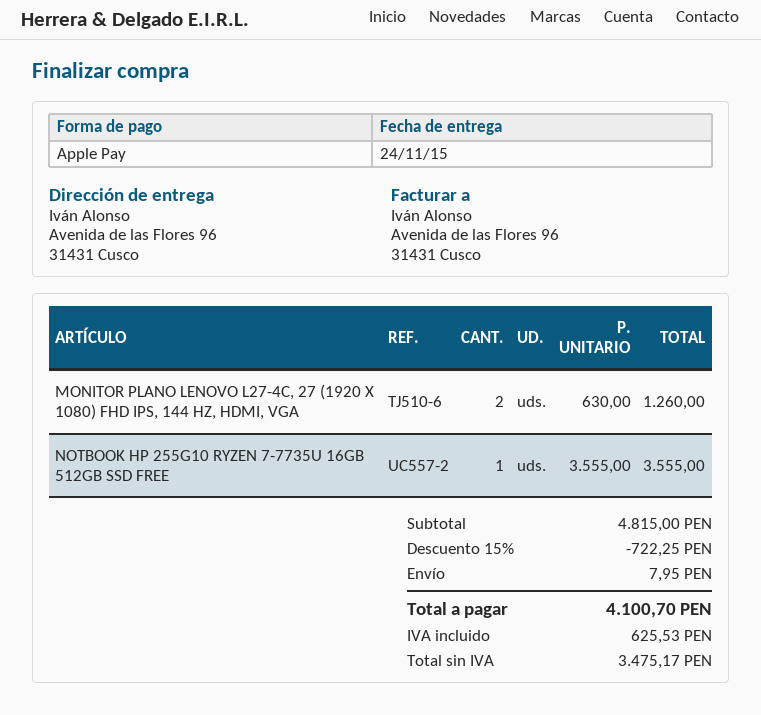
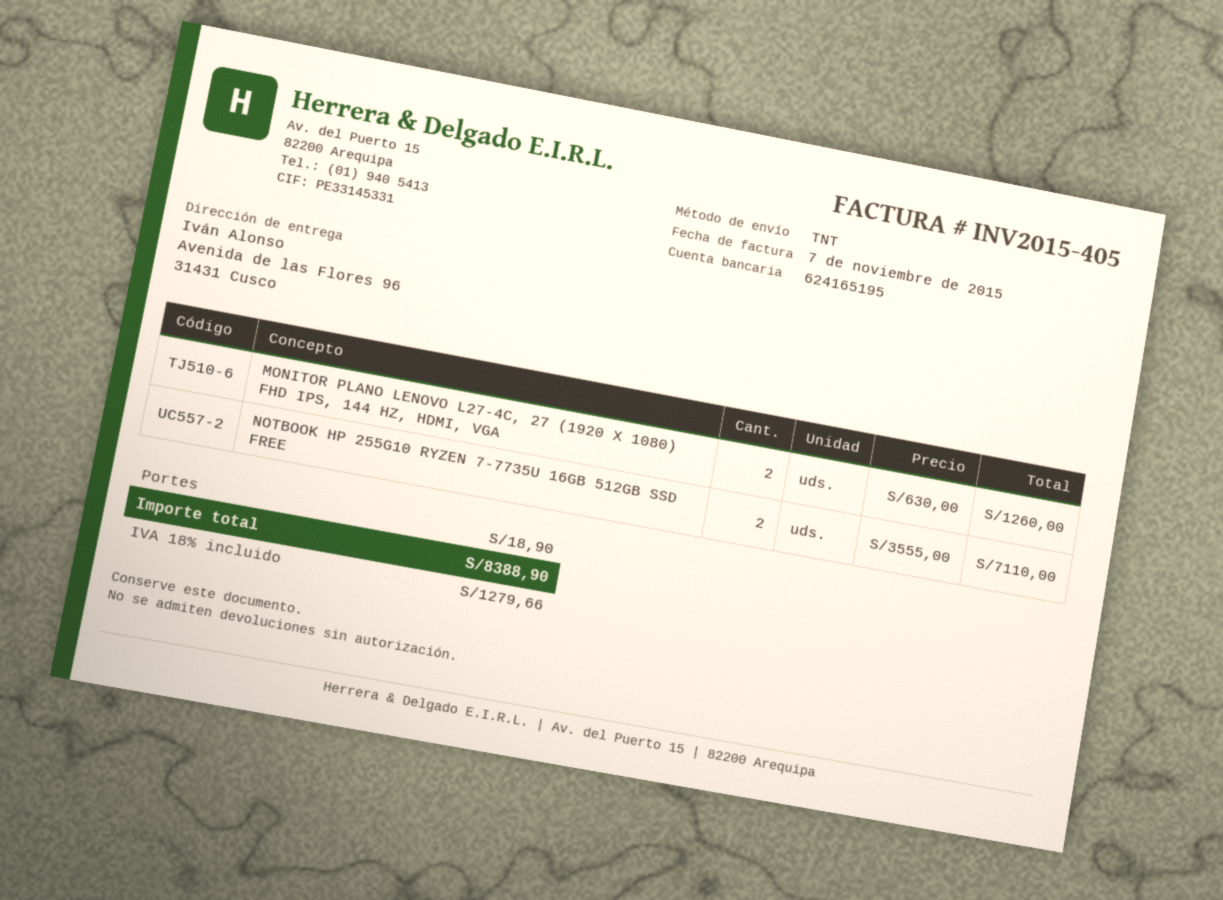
NOTBOOK HP 255G10 RYZEN 7-7735U 16GB 512GB SSD FREE: 1 x 3555.00 = 3555.00 -> 2 x 3555.00 = 7110.00
discount: 15% = 722.25 -> none
shipping: 7.95 -> 18.90
tax: 625.53 -> 1279.66
total: 4100.70 -> 8388.90

